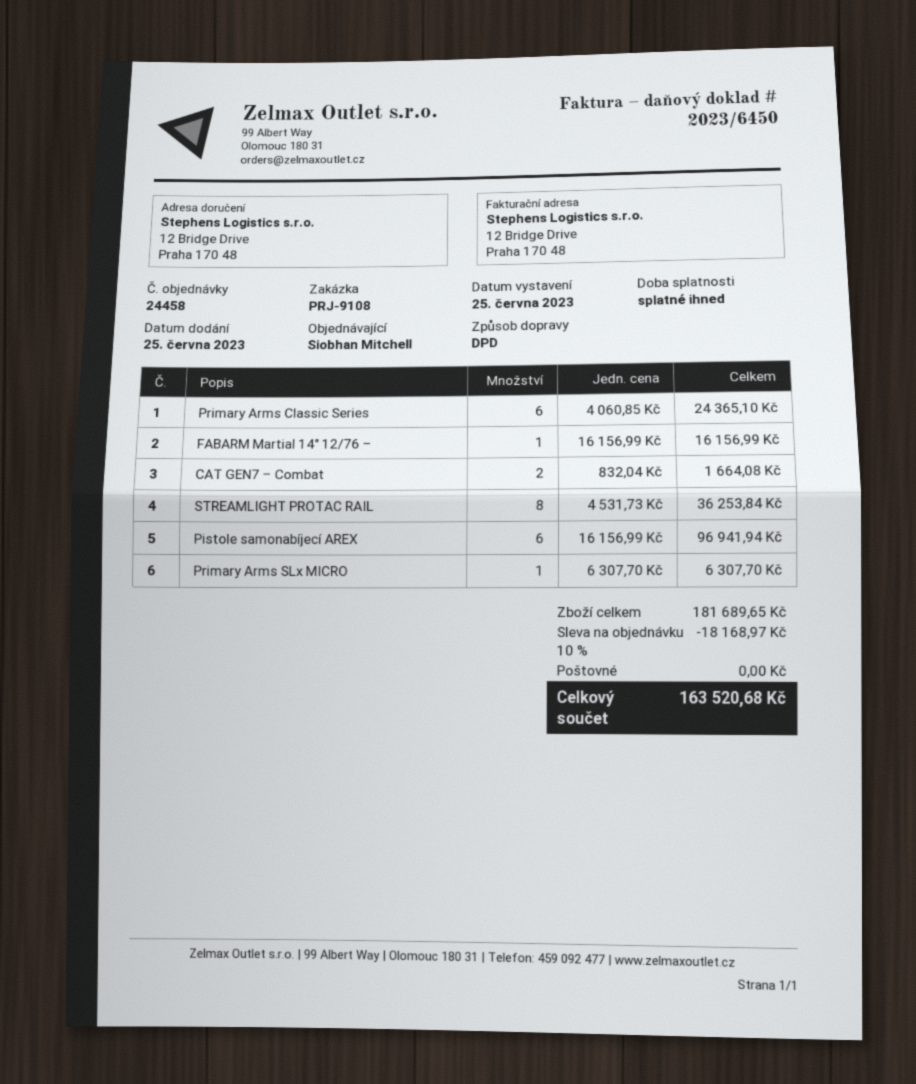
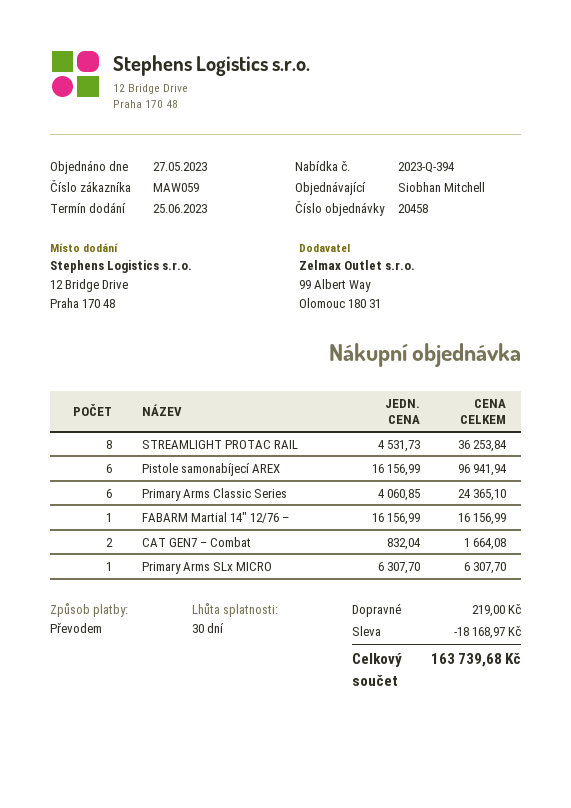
order number: 24458 -> 20458
payment terms: on receipt -> 30 days
shipping: 0.00 -> 219.00
total: 163520.68 -> 163739.68

